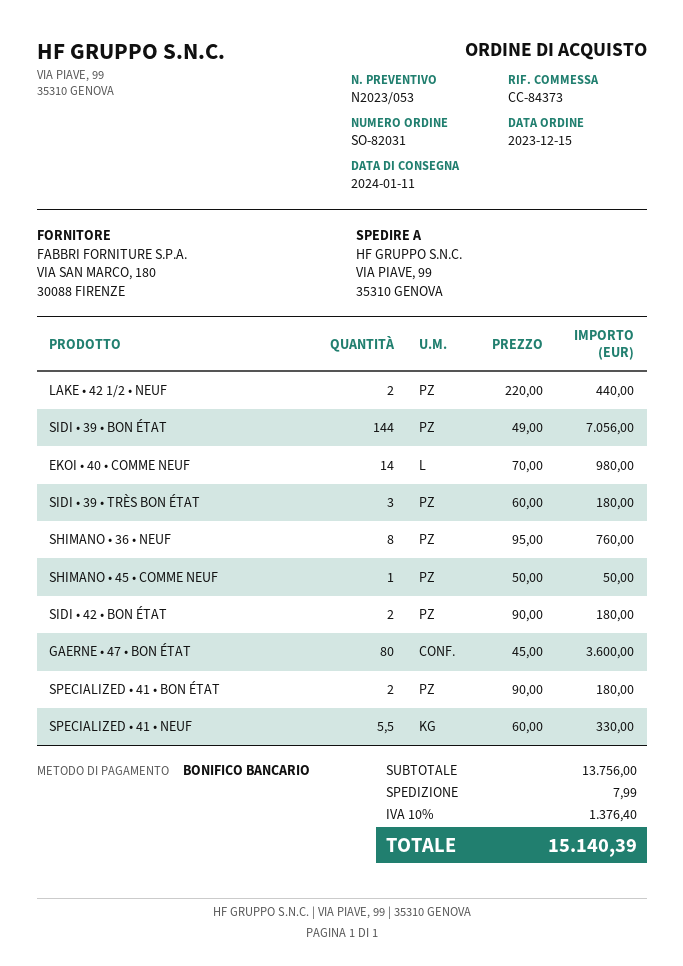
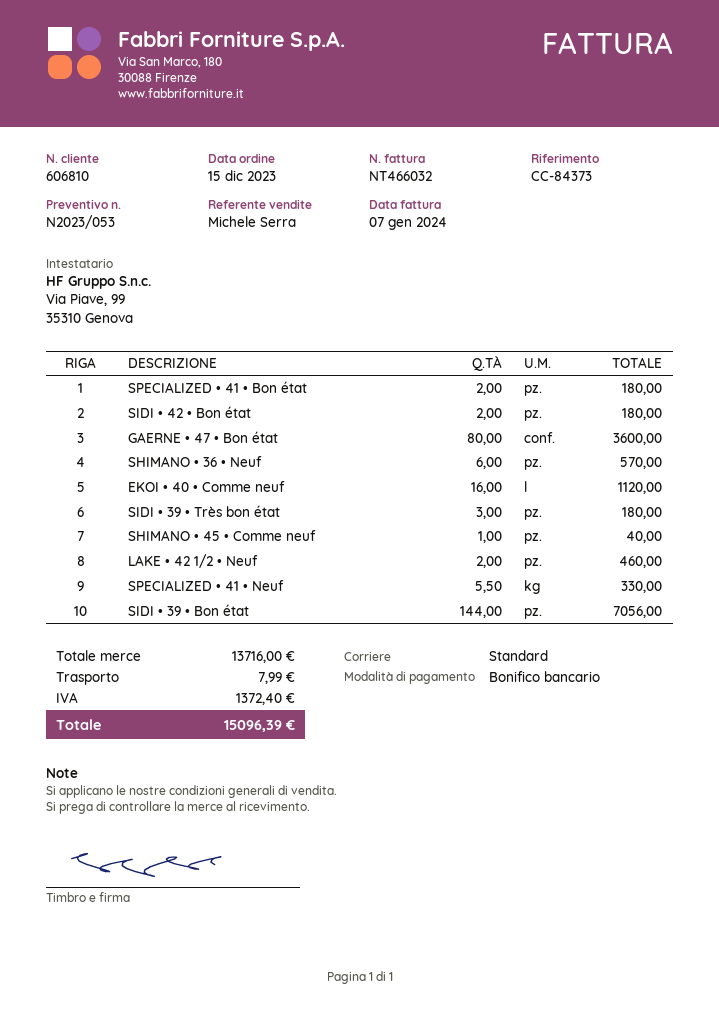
LAKE • 42 1/2 • NEUF: 2 for 440.00 -> 2 for 460.00
EKOI • 40 • COMME NEUF: 14 for 980.00 -> 16 for 1120.00
SHIMANO • 36 • NEUF: 8 for 760.00 -> 6 for 570.00
SHIMANO • 45 • COMME NEUF: 1 for 50.00 -> 1 for 40.00
subtotal: 13756.00 -> 13716.00
tax: 1376.40 -> 1372.40
total: 15140.39 -> 15096.39

